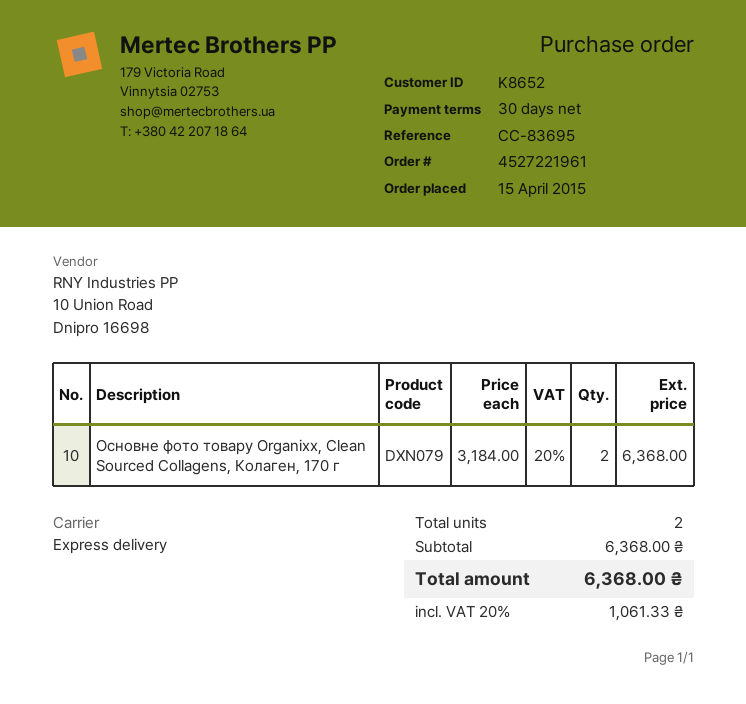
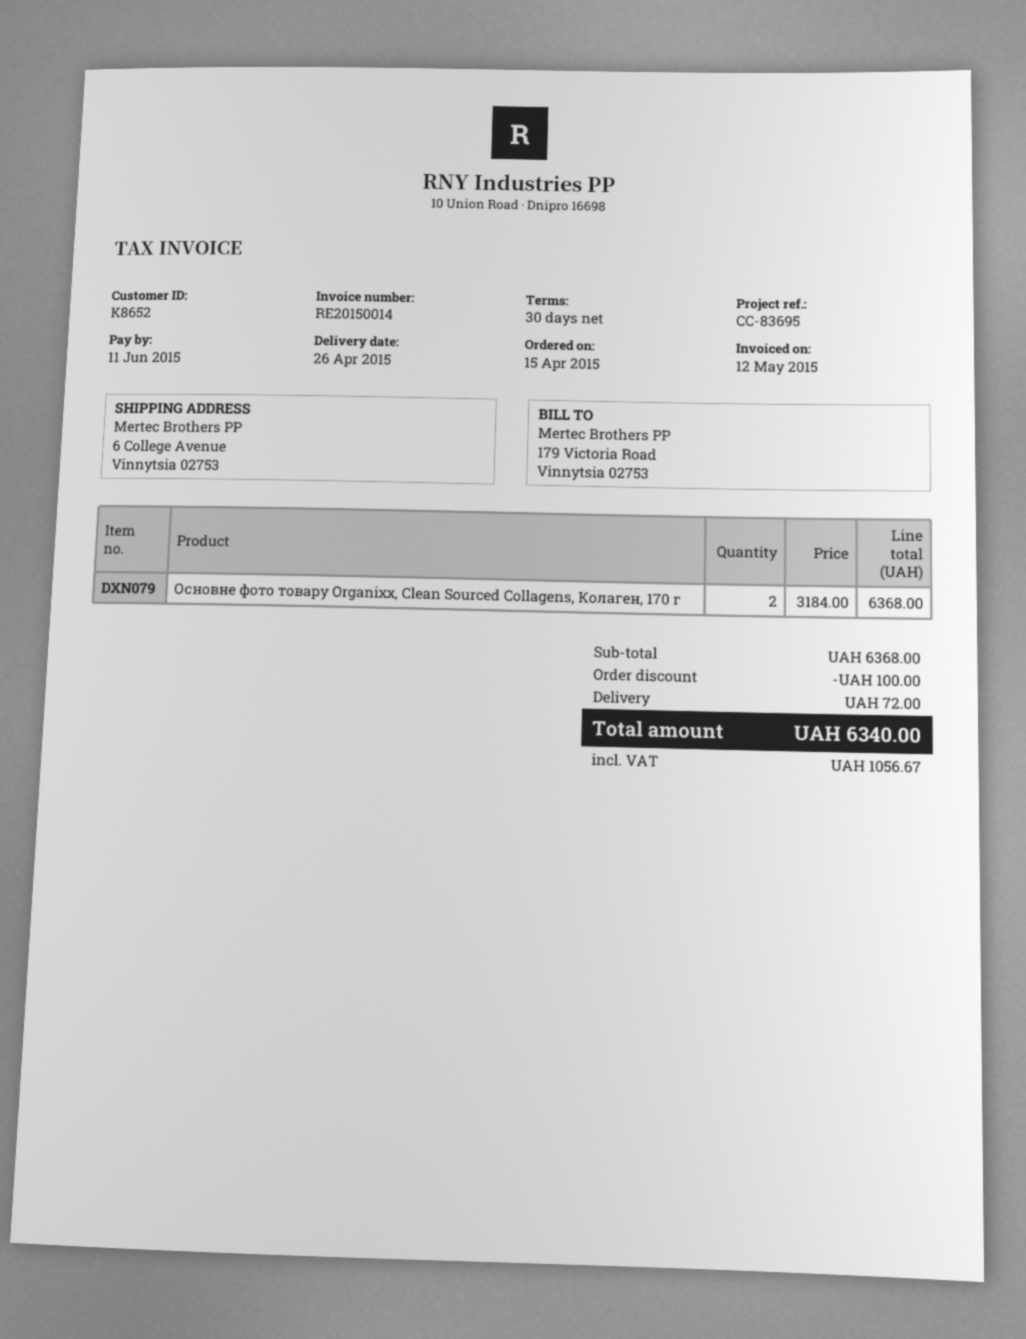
discount: none -> 100.00
shipping: none -> 72.00
tax: 1061.33 -> 1056.67
total: 6368.00 -> 6340.00

